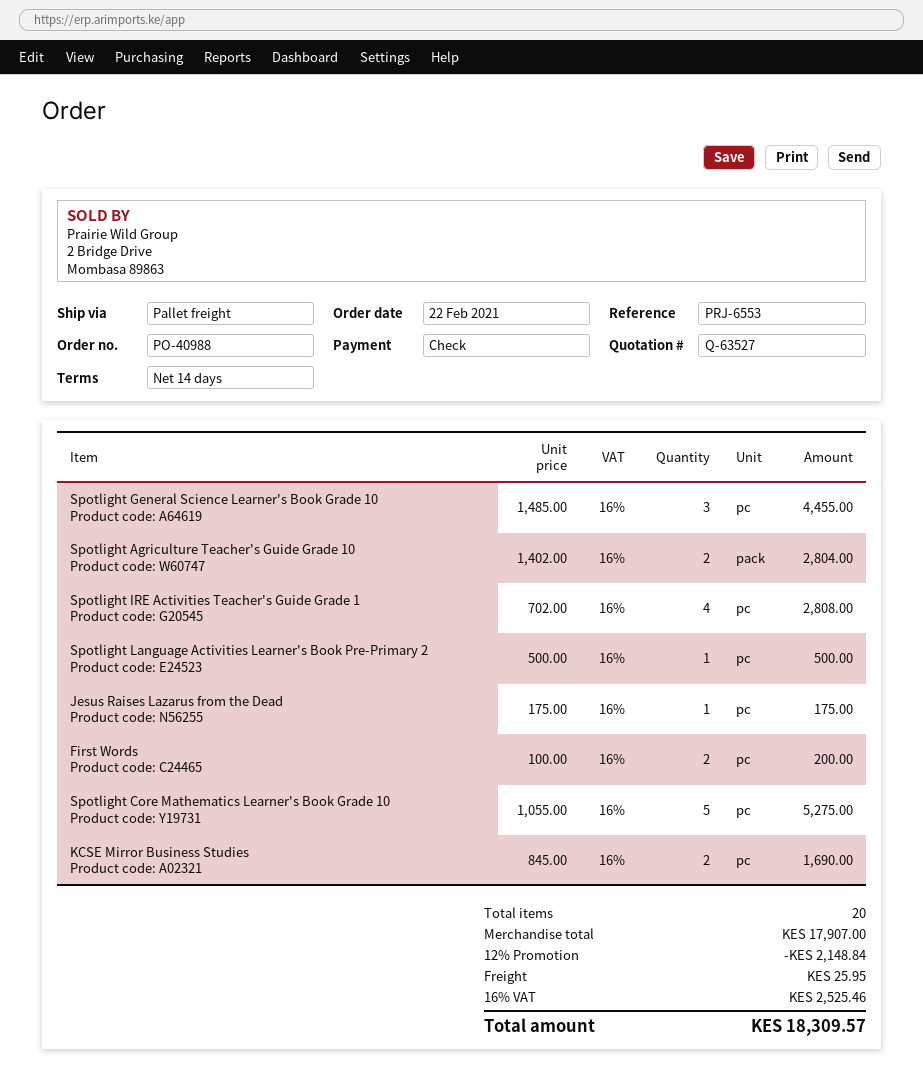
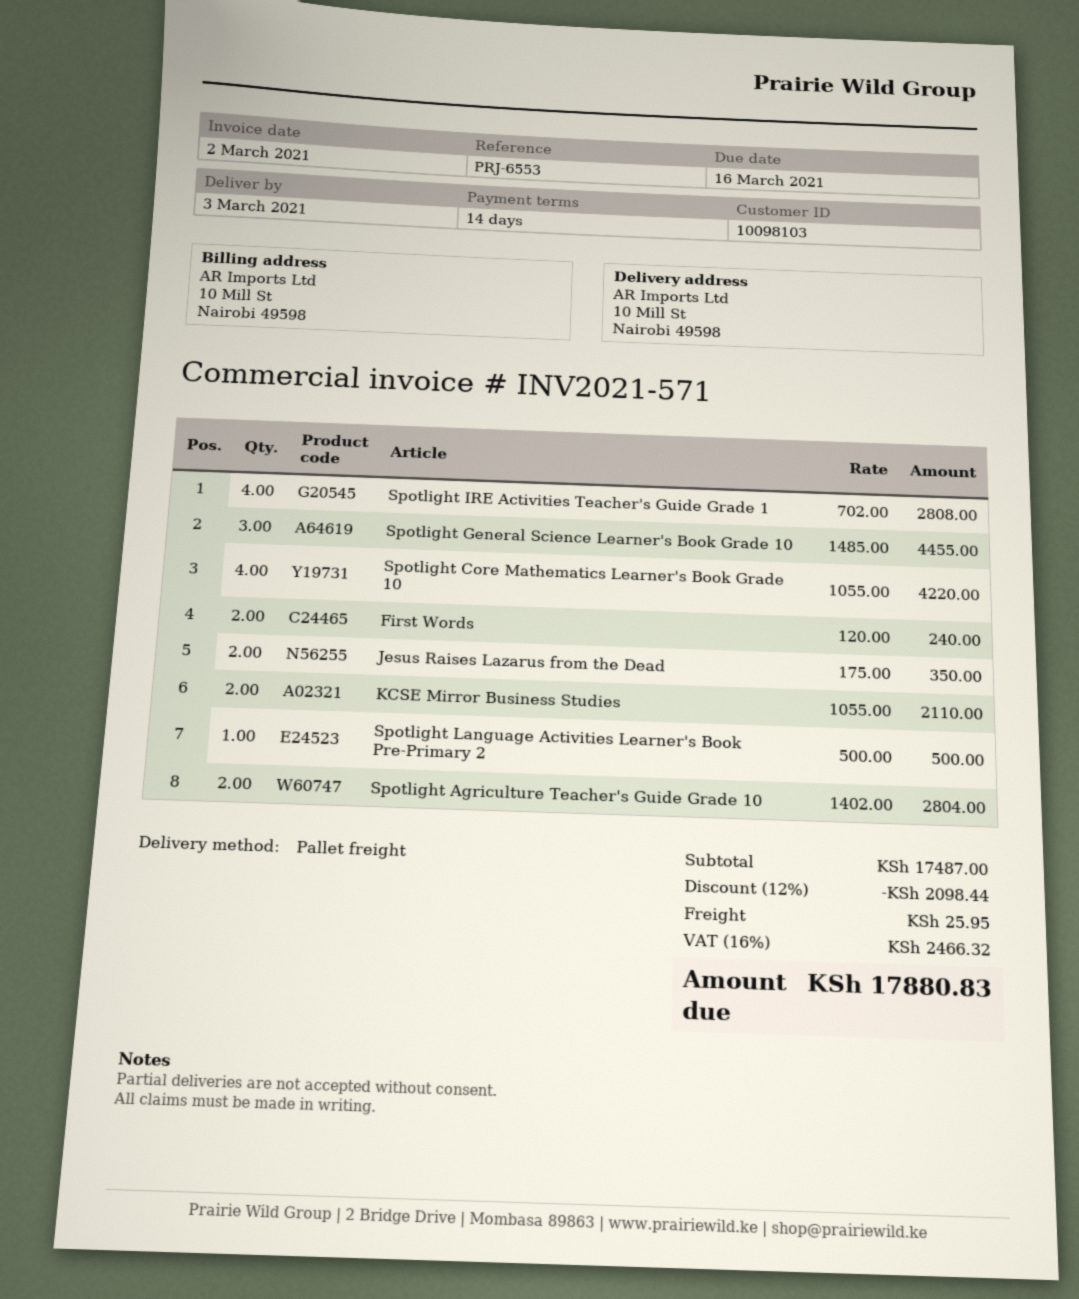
Jesus Raises Lazarus from the Dead: 1 x 175.00 = 175.00 -> 2 x 175.00 = 350.00
First Words: 2 x 100.00 = 200.00 -> 2 x 120.00 = 240.00
Spotlight Core Mathematics Learner's Book Grade 10: 5 x 1055.00 = 5275.00 -> 4 x 1055.00 = 4220.00
KCSE Mirror Business Studies: 2 x 845.00 = 1690.00 -> 2 x 1055.00 = 2110.00
subtotal: 17907.00 -> 17487.00
discount: 12% = 2148.84 -> 12% = 2098.44
tax: 16% = 2525.46 -> 16% = 2466.32
total: 18309.57 -> 17880.83

